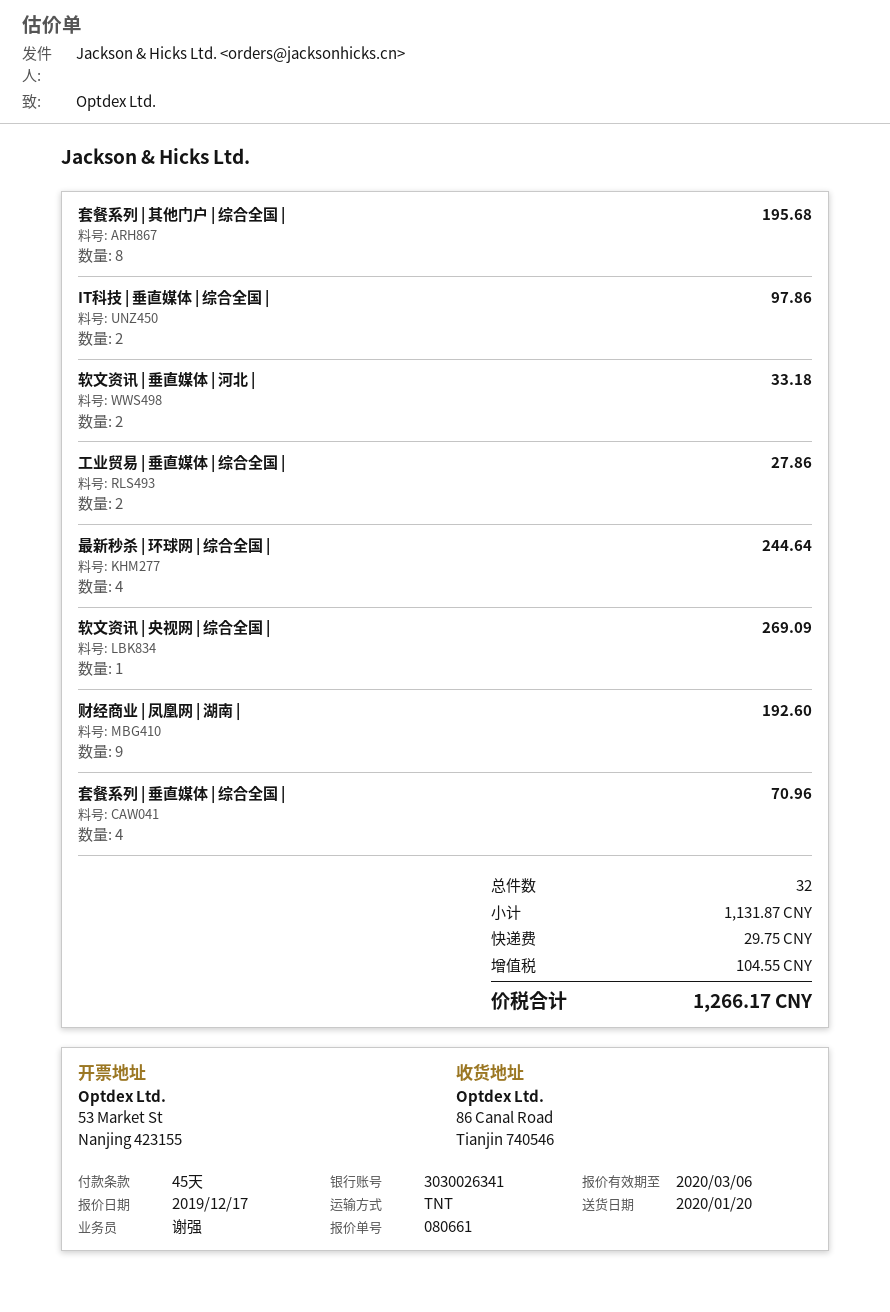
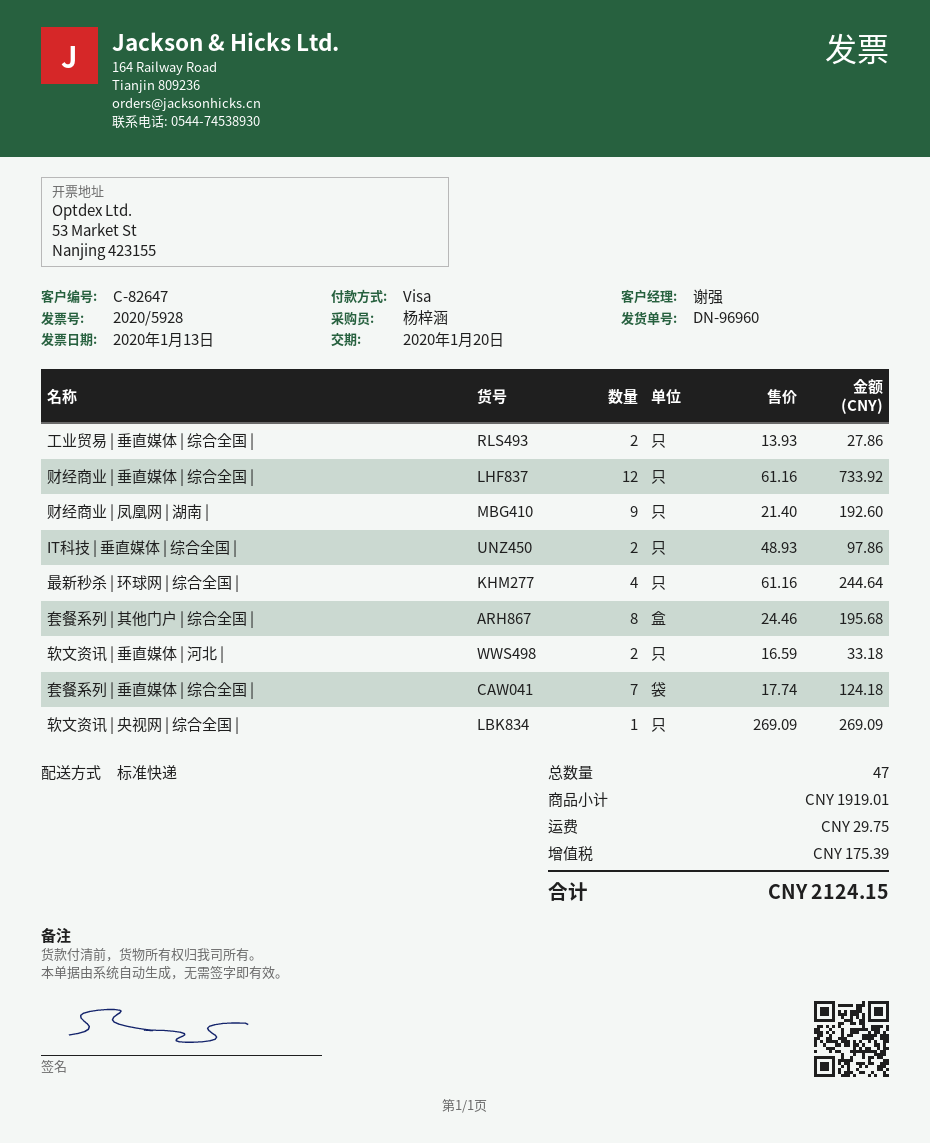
shipping method: TNT -> standard
套餐系列 | 垂直媒体 | 综合全国 |: 4 for 70.96 -> 7 for 124.18
财经商业 | 垂直媒体 | 综合全国 |: none -> 12 for 733.92
total quantity: 32 -> 47
subtotal: 1131.87 -> 1919.01
tax: 104.55 -> 175.39
total: 1266.17 -> 2124.15

